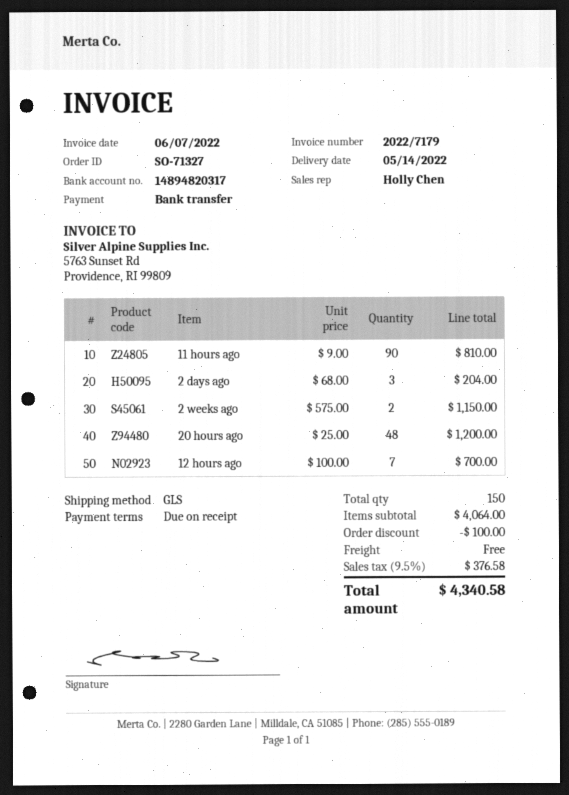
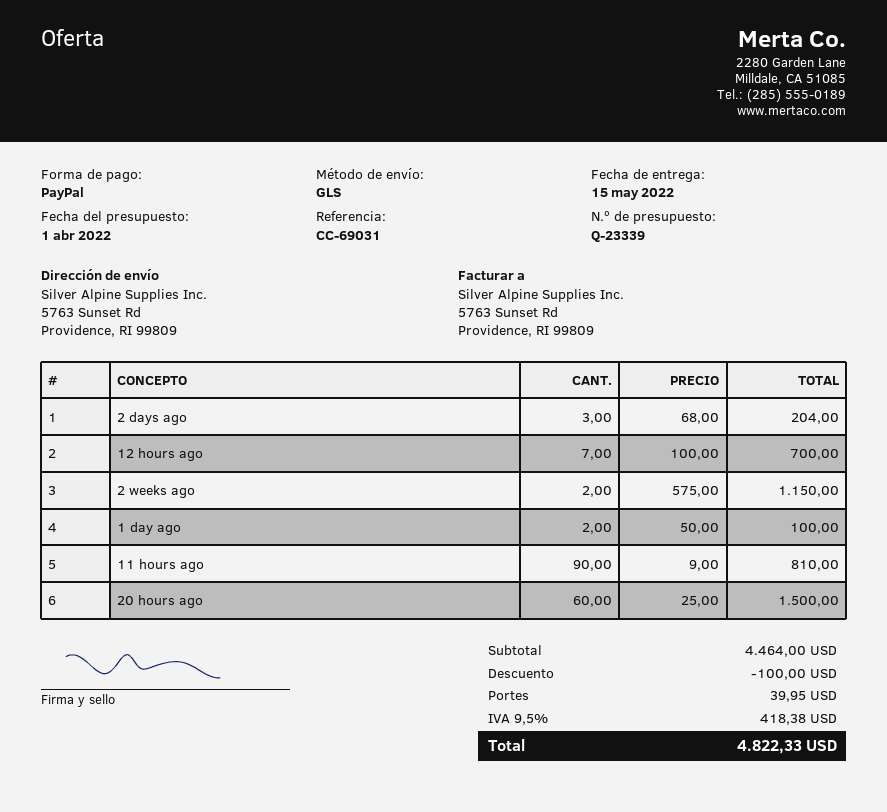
delivery date: 2022-05-14 -> 2022-05-15
payment method: bank transfer -> PayPal
20 hours ago: 48 x 25.00 = 1200.00 -> 60 x 25.00 = 1500.00
1 day ago: none -> 2 x 50.00 = 100.00
subtotal: 4064.00 -> 4464.00
shipping: 0.00 -> 39.95
tax: 9.5% = 376.58 -> 9.5% = 418.38
total: 4340.58 -> 4822.33

